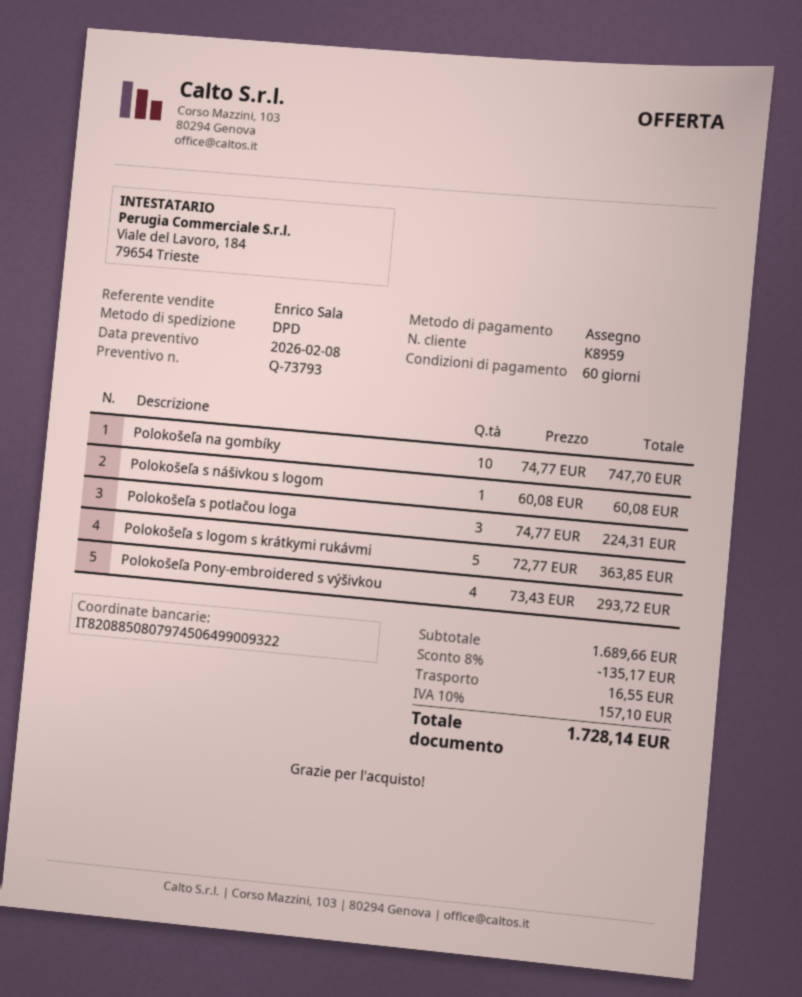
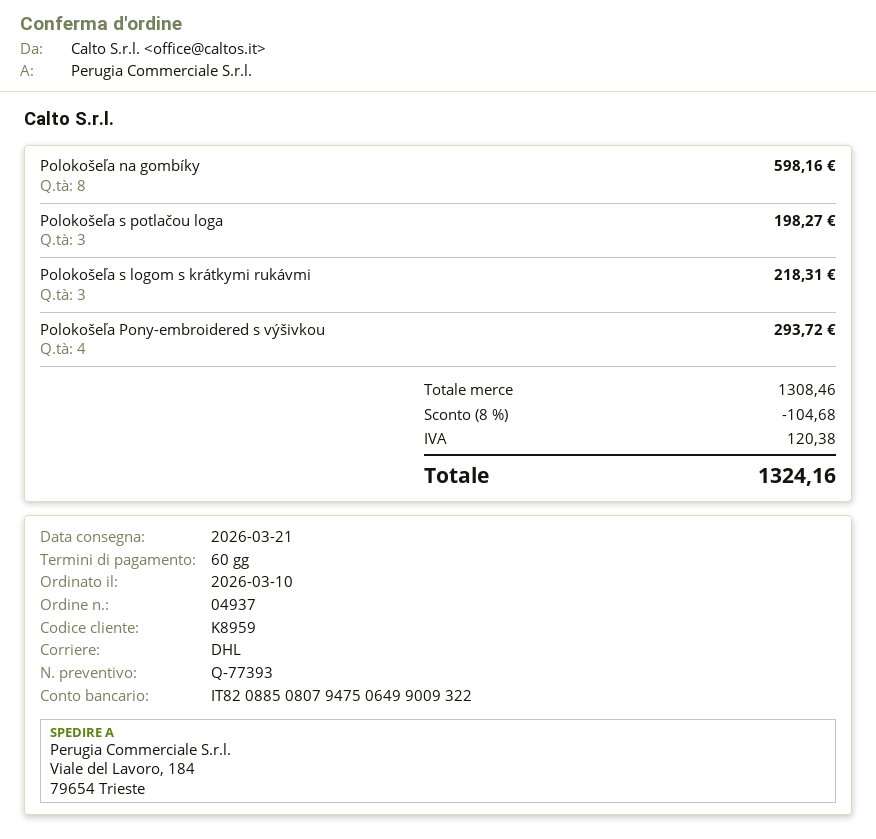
quote number: Q-73793 -> Q-77393
bank account: IT8208850807974506499009322 -> IT8208850807947506499009322
shipping method: DPD -> DHL
Polokošeľa na gombíky: 10 for 747.70 -> 8 for 598.16
Polokošeľa s nášivkou s logom: 1 for 60.08 -> none
Polokošeľa s potlačou loga: 3 for 224.31 -> 3 for 198.27
Polokošeľa s logom s krátkymi rukávmi: 5 for 363.85 -> 3 for 218.31
subtotal: 1689.66 -> 1308.46
discount: 8% = 135.17 -> 8% = 104.68
shipping: 16.55 -> none
tax: 157.10 -> 120.38
total: 1728.14 -> 1324.16

